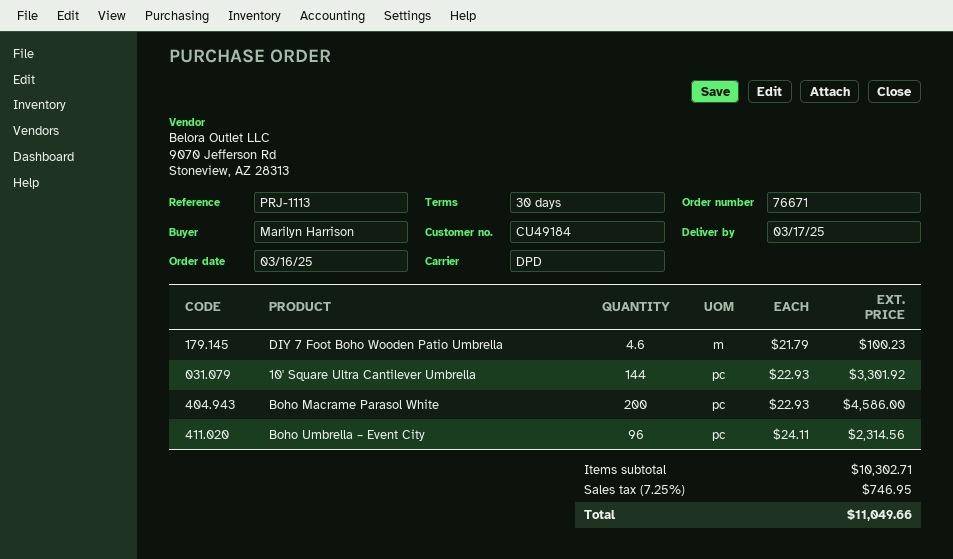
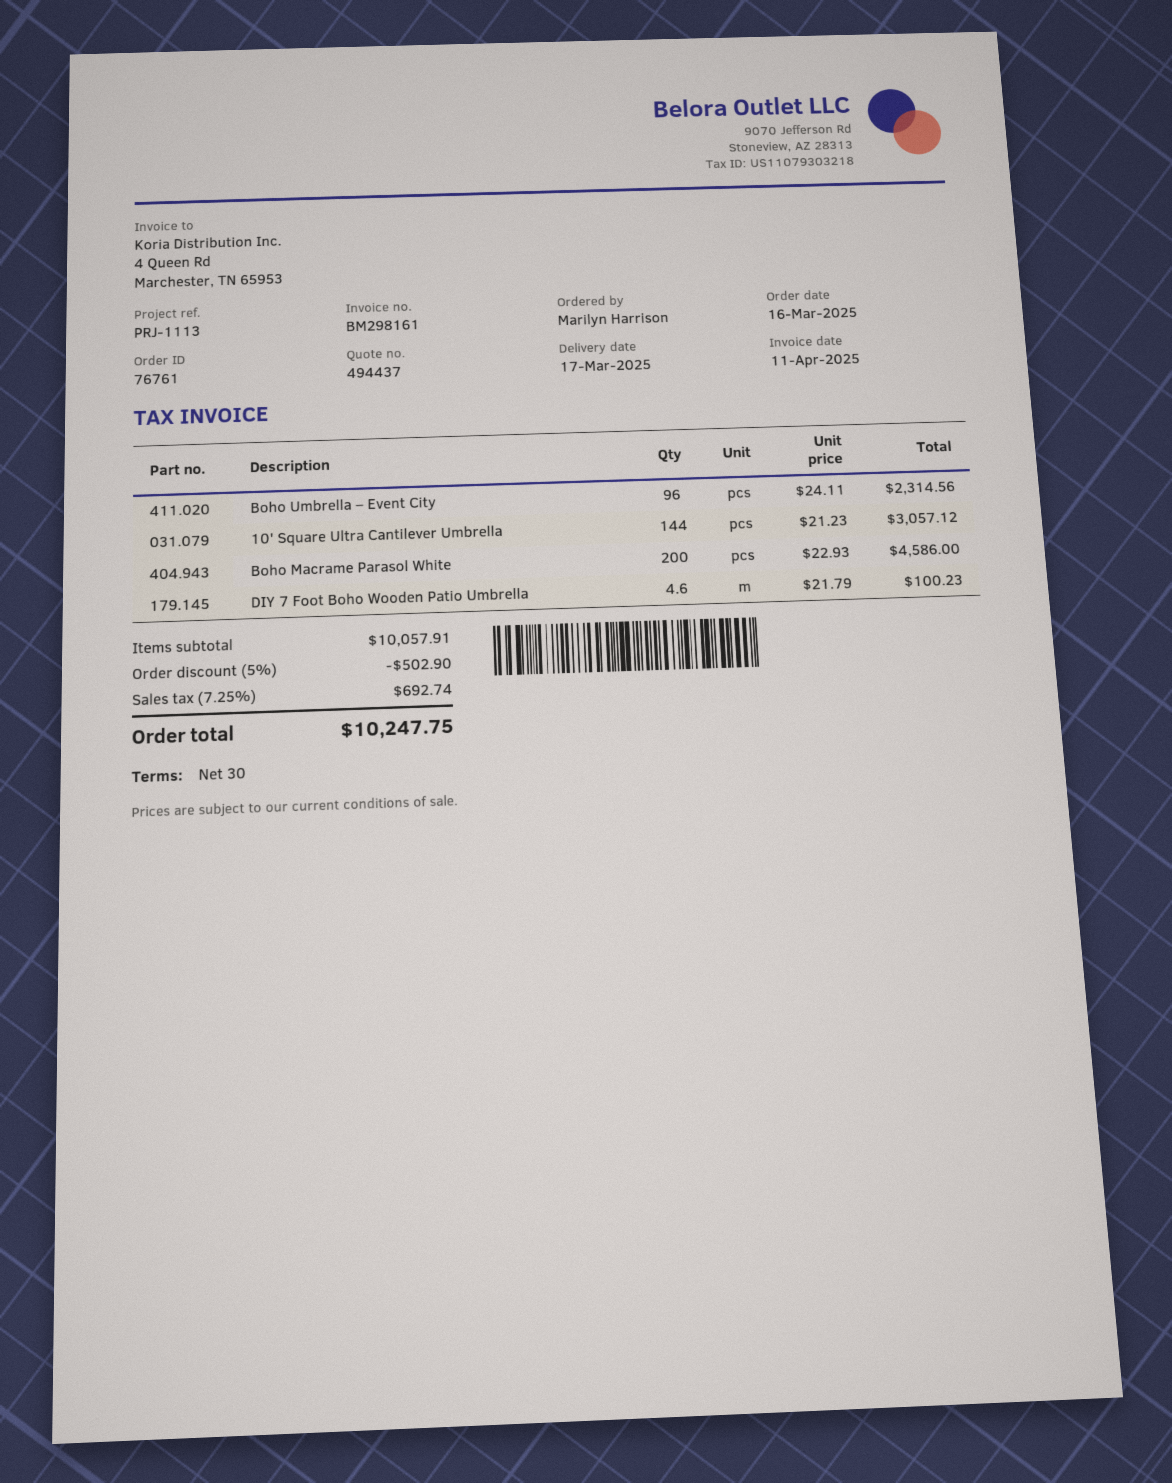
order number: 76671 -> 76761
10' Square Ultra Cantilever Umbrella: 144 x 22.93 = 3301.92 -> 144 x 21.23 = 3057.12
subtotal: 10302.71 -> 10057.91
discount: none -> 5% = 502.90
tax: 7.25% = 746.95 -> 7.25% = 692.74
total: 11049.66 -> 10247.75

